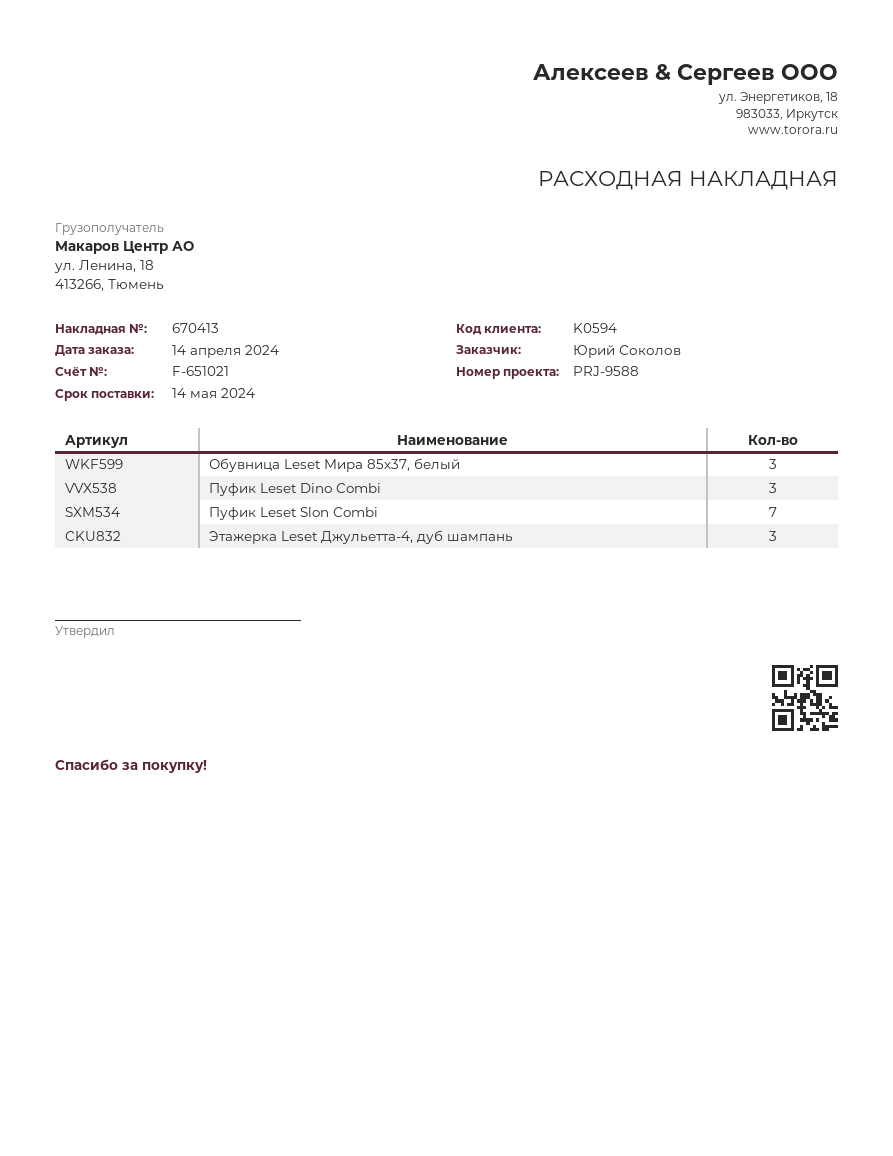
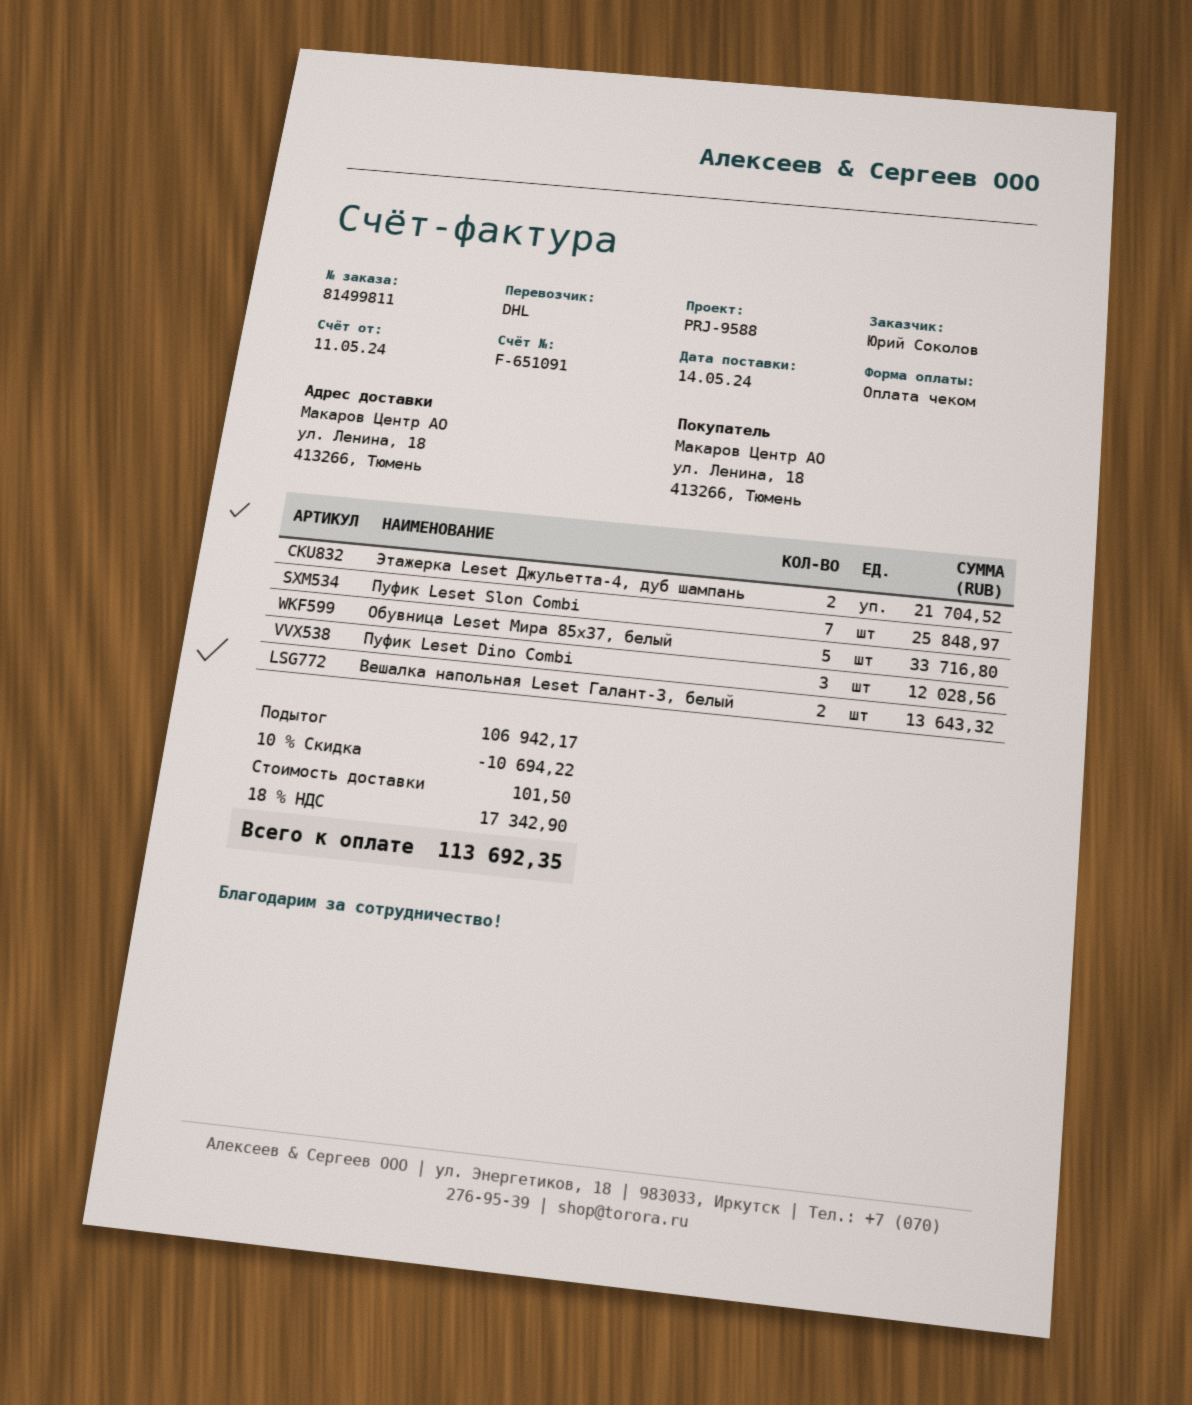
invoice number: F-651021 -> F-651091
Обувница Leset Мира 85х37, белый: 3 -> 5
Этажерка Leset Джульетта-4, дуб шампань: 3 -> 2
Вешалка напольная Leset Галант-3, белый: none -> 2

